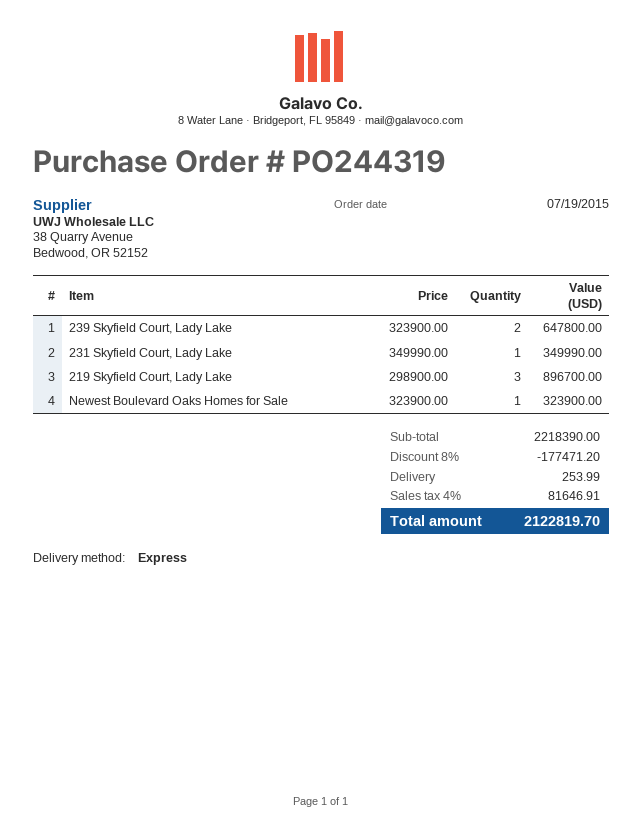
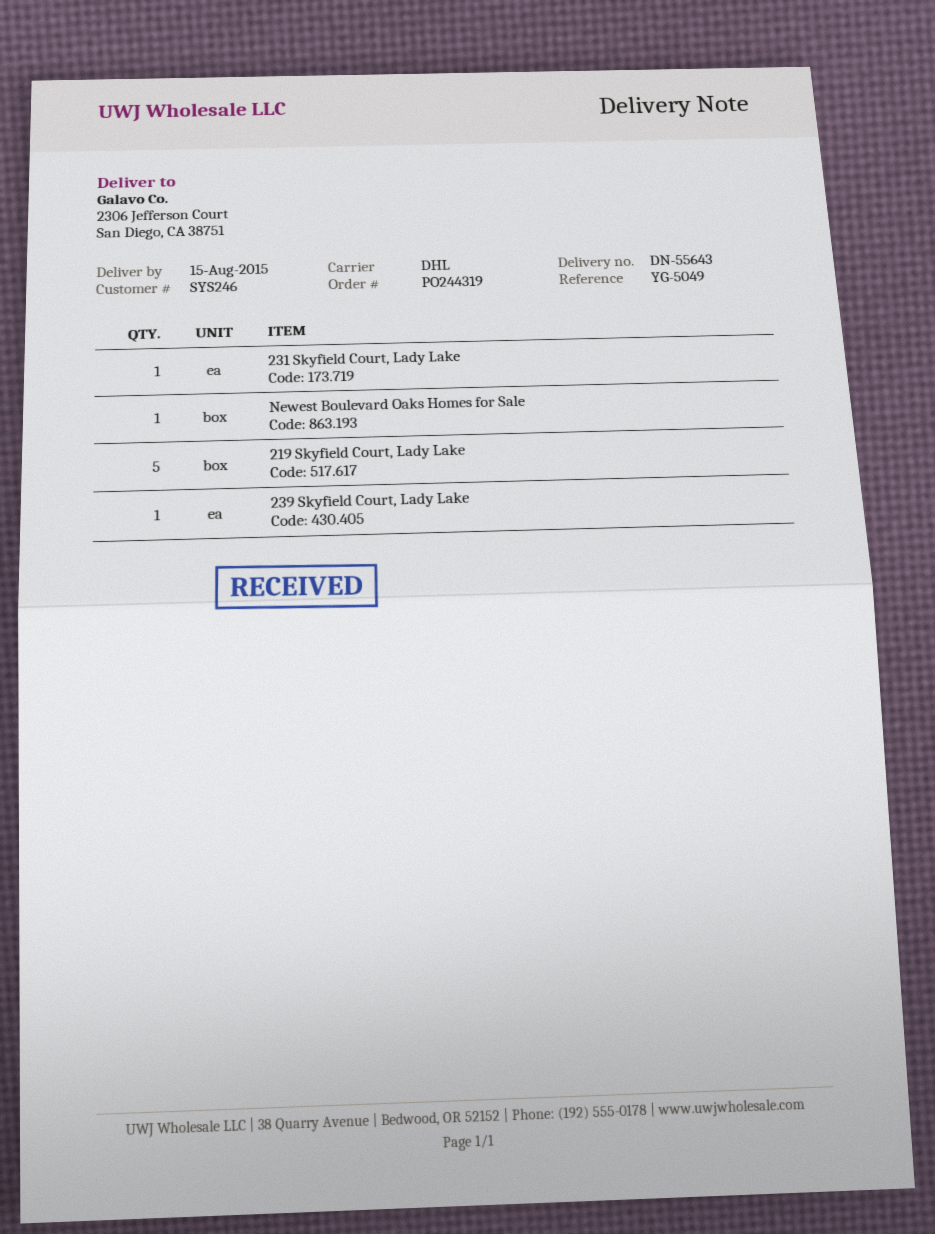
shipping method: express -> DHL
239 Skyfield Court, Lady Lake: 2 -> 1
219 Skyfield Court, Lady Lake: 3 -> 5

